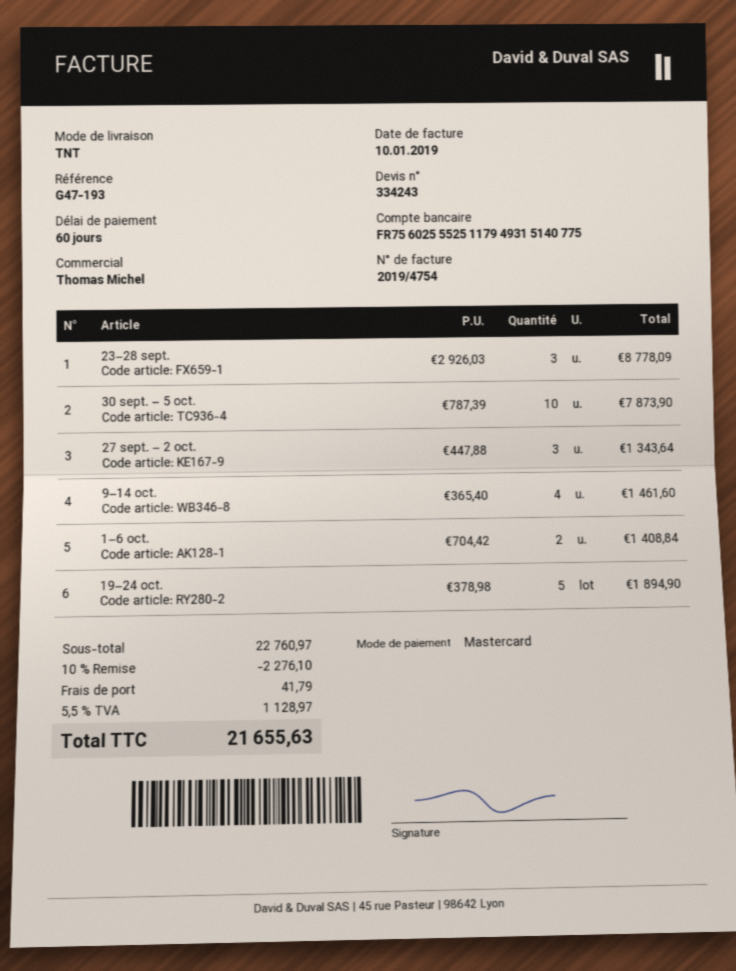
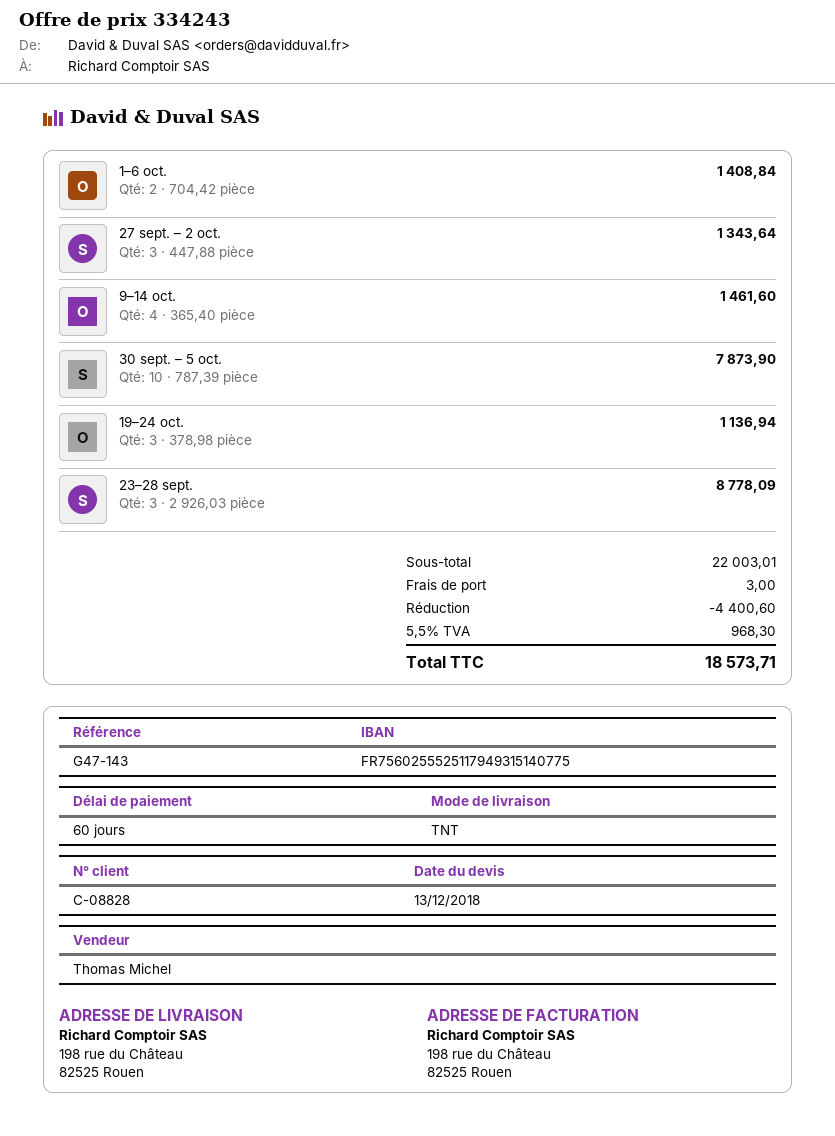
reference: G47-193 -> G47-143
19–24 oct.: 5 x 378.98 = 1894.90 -> 3 x 378.98 = 1136.94
subtotal: 22760.97 -> 22003.01
discount: 2276.10 -> 4400.60
shipping: 41.79 -> 3.00
tax: 5.5% = 1128.97 -> 5.5% = 968.30
total: 21655.63 -> 18573.71

